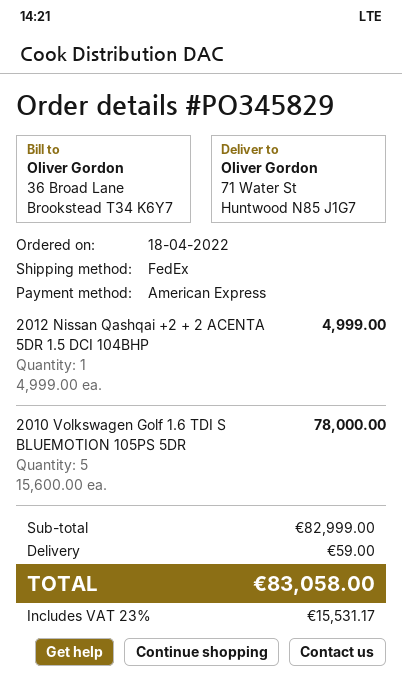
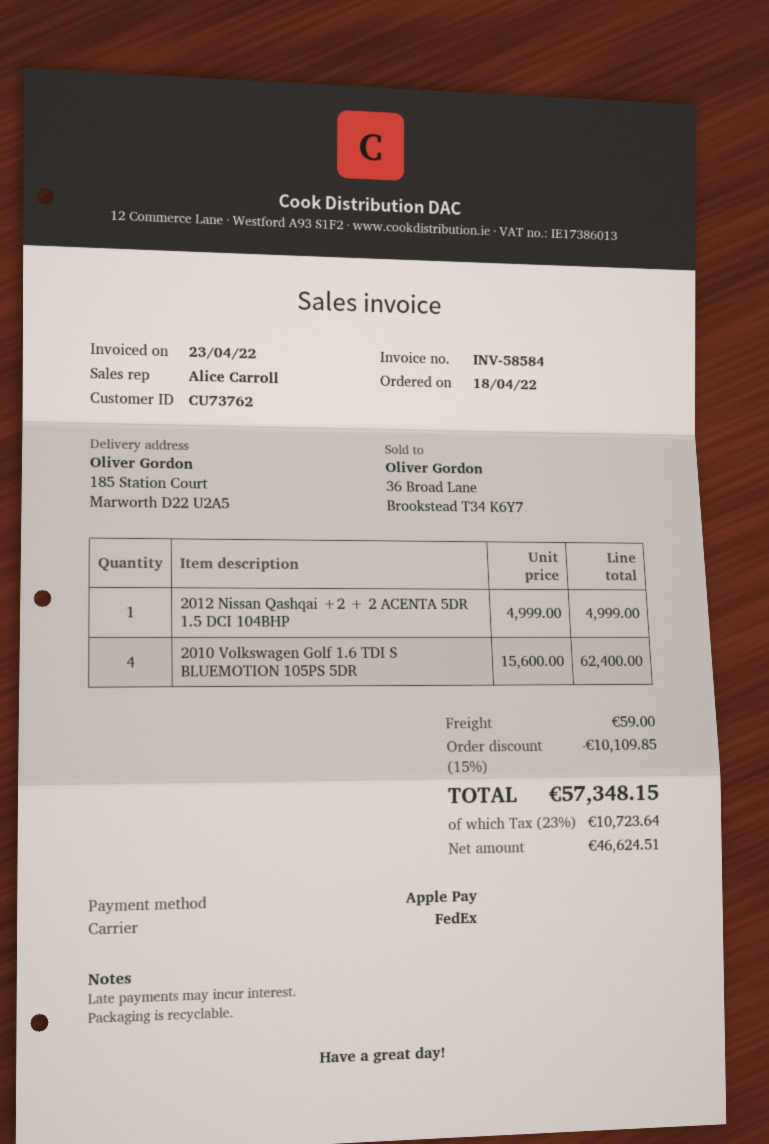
payment method: American Express -> Apple Pay
ship to: 71 Water St, Huntwood N85 J1G7 -> 185 Station Court, Marworth D22 U2A5
2010 Volkswagen Golf 1.6 TDI S BLUEMOTION 105PS 5DR: 5 x 15600.00 = 78000.00 -> 4 x 15600.00 = 62400.00
discount: none -> 15% = 10109.85
tax: 23% = 15531.17 -> 23% = 10723.64
total: 83058.00 -> 57348.15

